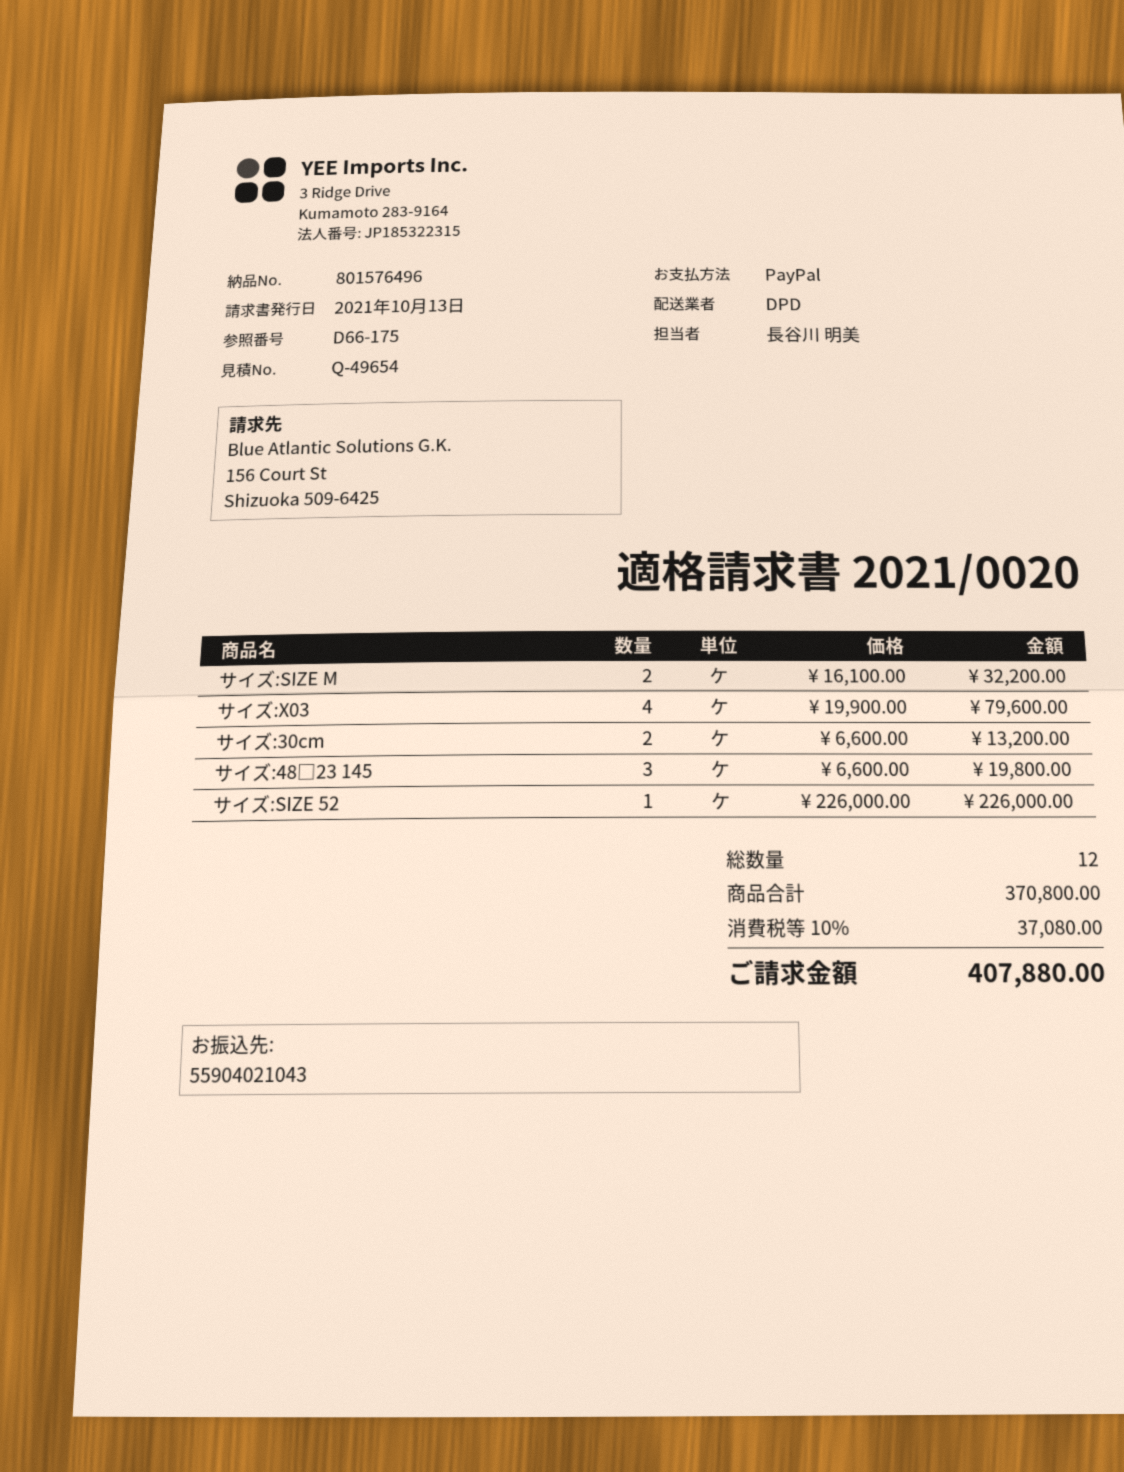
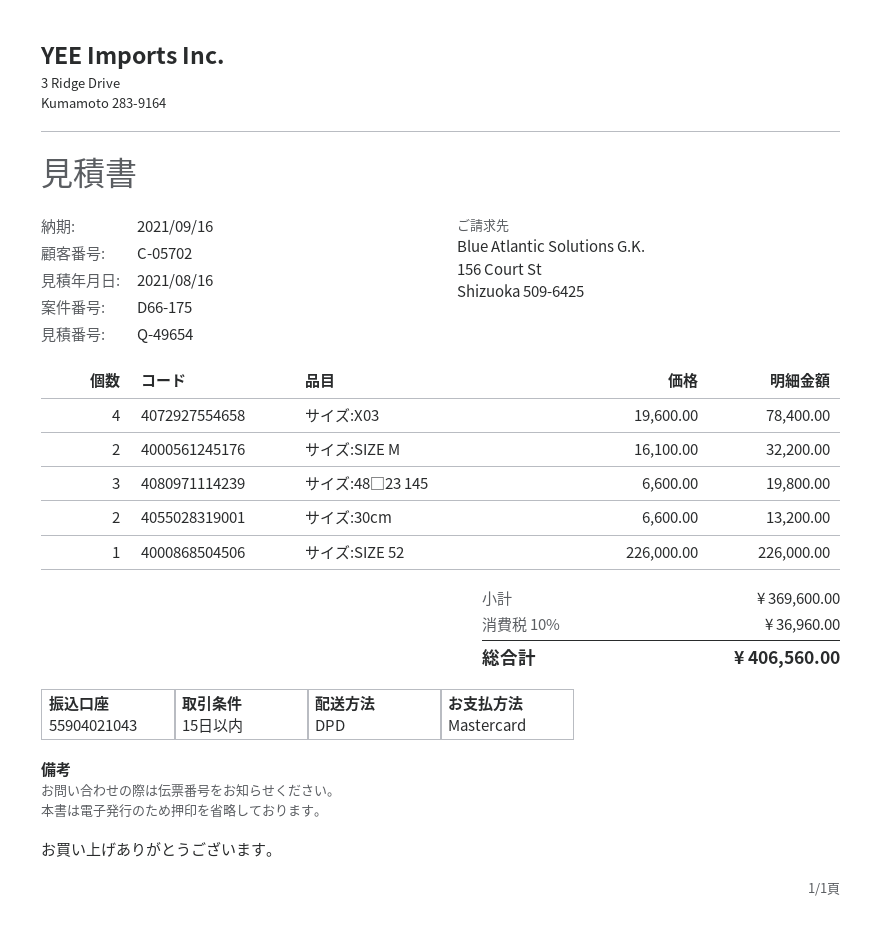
payment method: PayPal -> Mastercard
サイズ:X03: 4 x 19900.00 = 79600.00 -> 4 x 19600.00 = 78400.00
subtotal: 370800.00 -> 369600.00
tax: 10% = 37080.00 -> 10% = 36960.00
total: 407880.00 -> 406560.00

